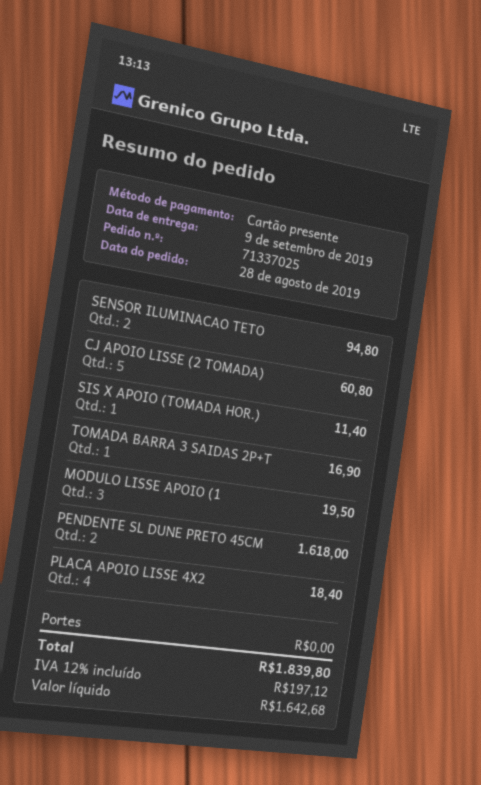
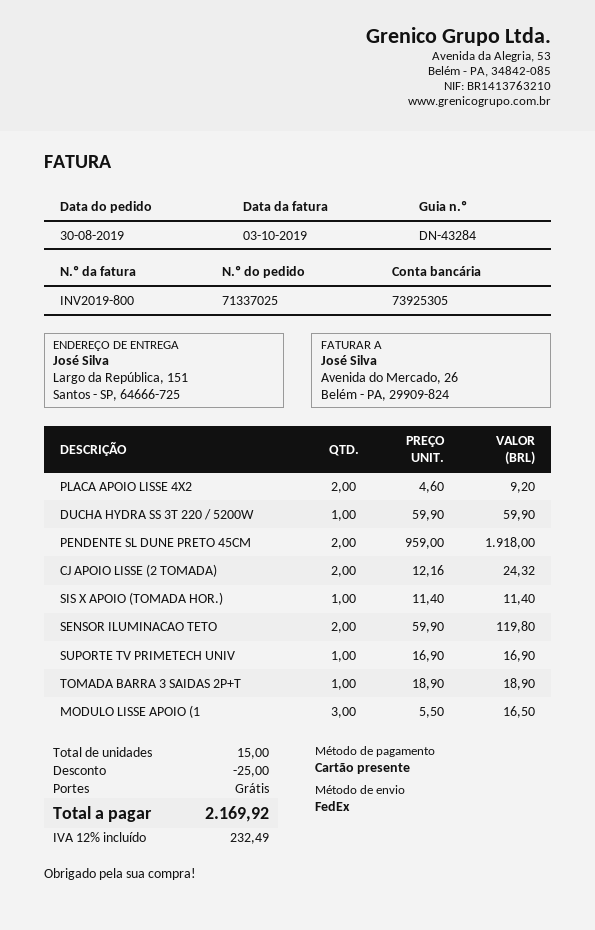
order date: 2019-08-28 -> 2019-08-30
SENSOR ILUMINACAO TETO: 2 for 94.80 -> 2 for 119.80
CJ APOIO LISSE (2 TOMADA): 5 for 60.80 -> 2 for 24.32
TOMADA BARRA 3 SAIDAS 2P+T: 1 for 16.90 -> 1 for 18.90
MODULO LISSE APOIO (1: 3 for 19.50 -> 3 for 16.50
PENDENTE SL DUNE PRETO 45CM: 2 for 1618.00 -> 2 for 1918.00
PLACA APOIO LISSE 4X2: 4 for 18.40 -> 2 for 9.20
DUCHA HYDRA SS 3T 220 / 5200W: none -> 1 for 59.90
SUPORTE TV PRIMETECH UNIV: none -> 1 for 16.90
discount: none -> 25.00
tax: 12% = 197.12 -> 12% = 232.49
total: 1839.80 -> 2169.92

